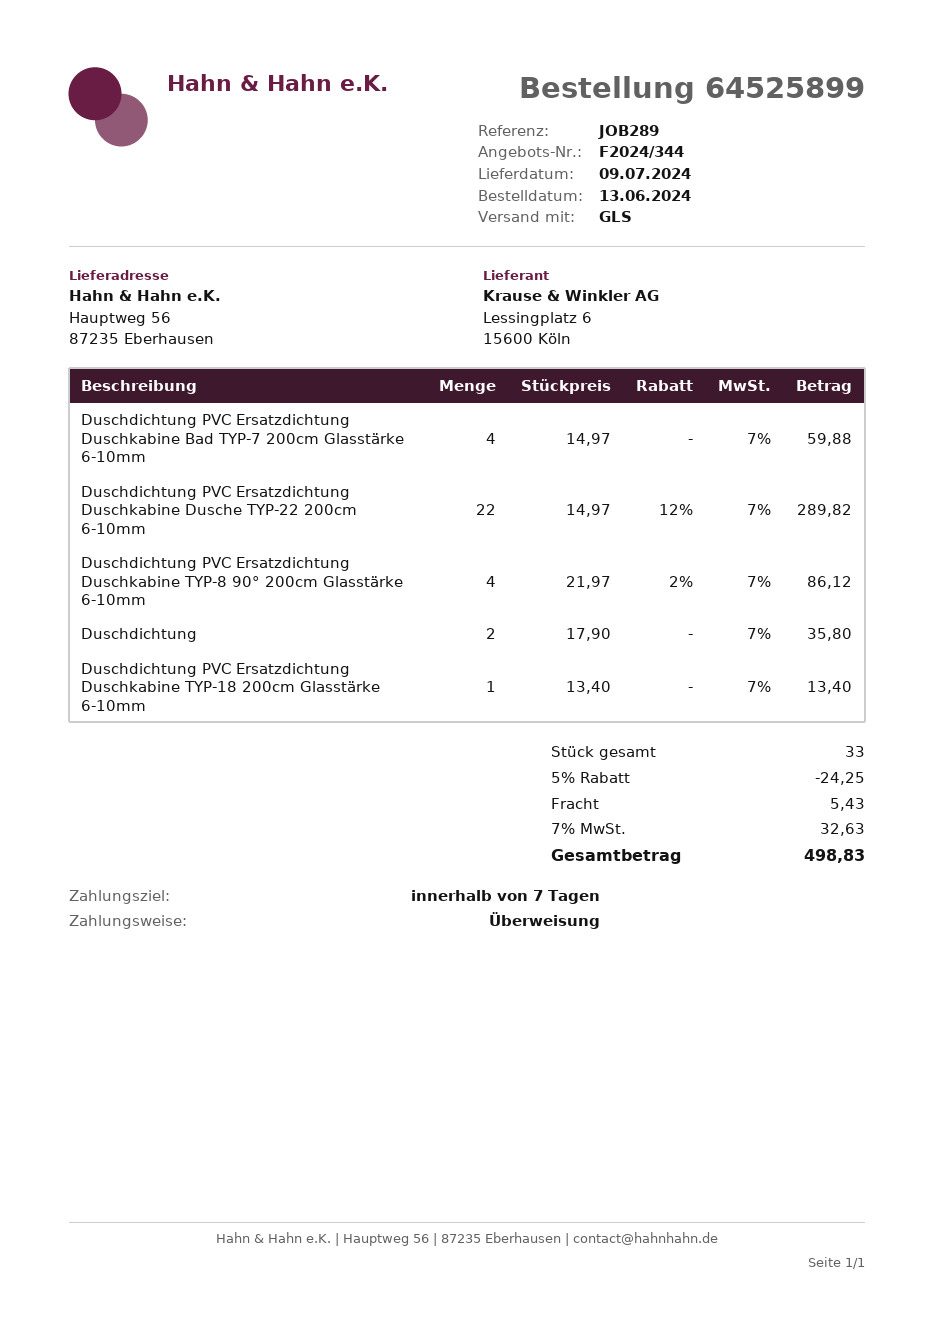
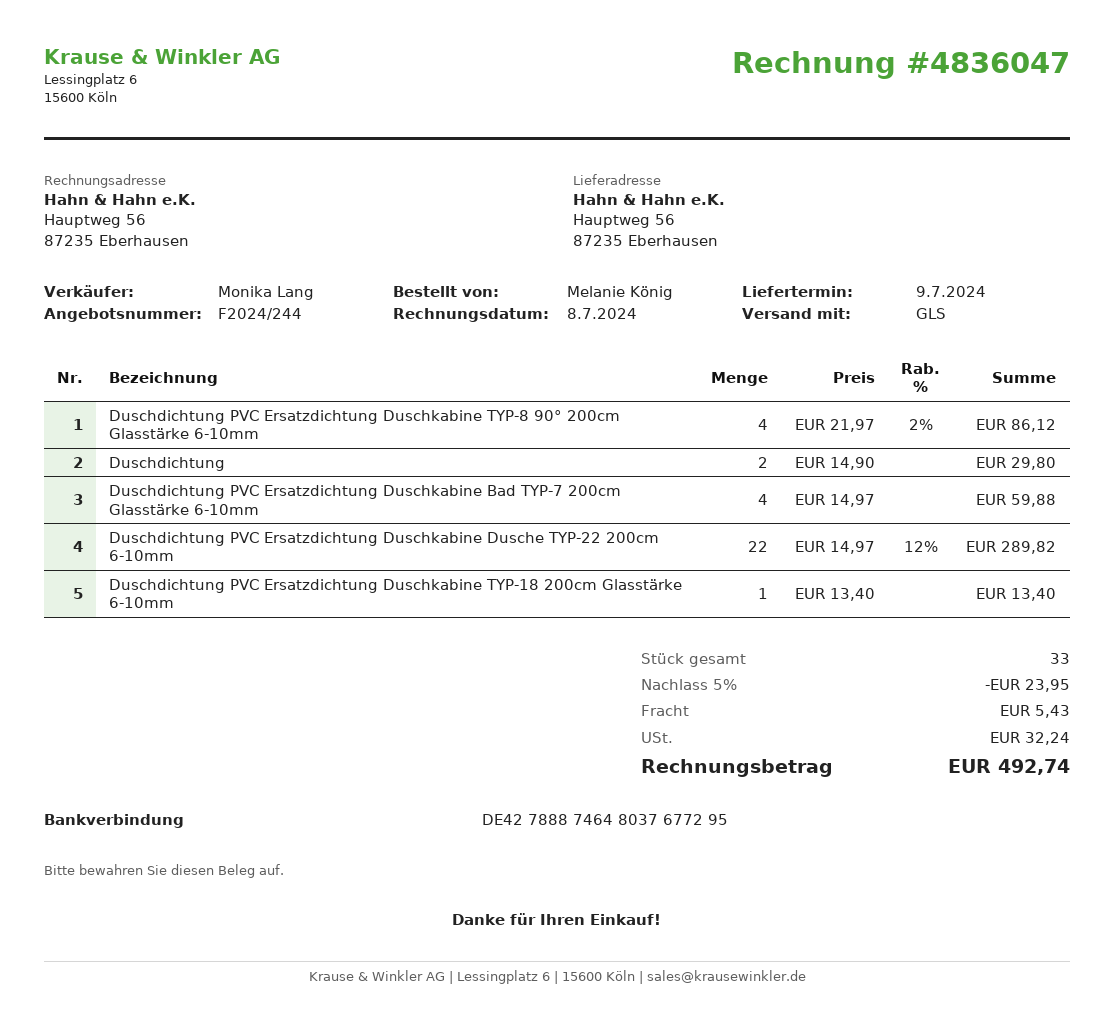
quote number: F2024/344 -> F2024/244
Duschdichtung: 2 x 17.90 = 35.80 -> 2 x 14.90 = 29.80
discount: 5% = 24.25 -> 5% = 23.95
tax: 32.63 -> 32.24
total: 498.83 -> 492.74

